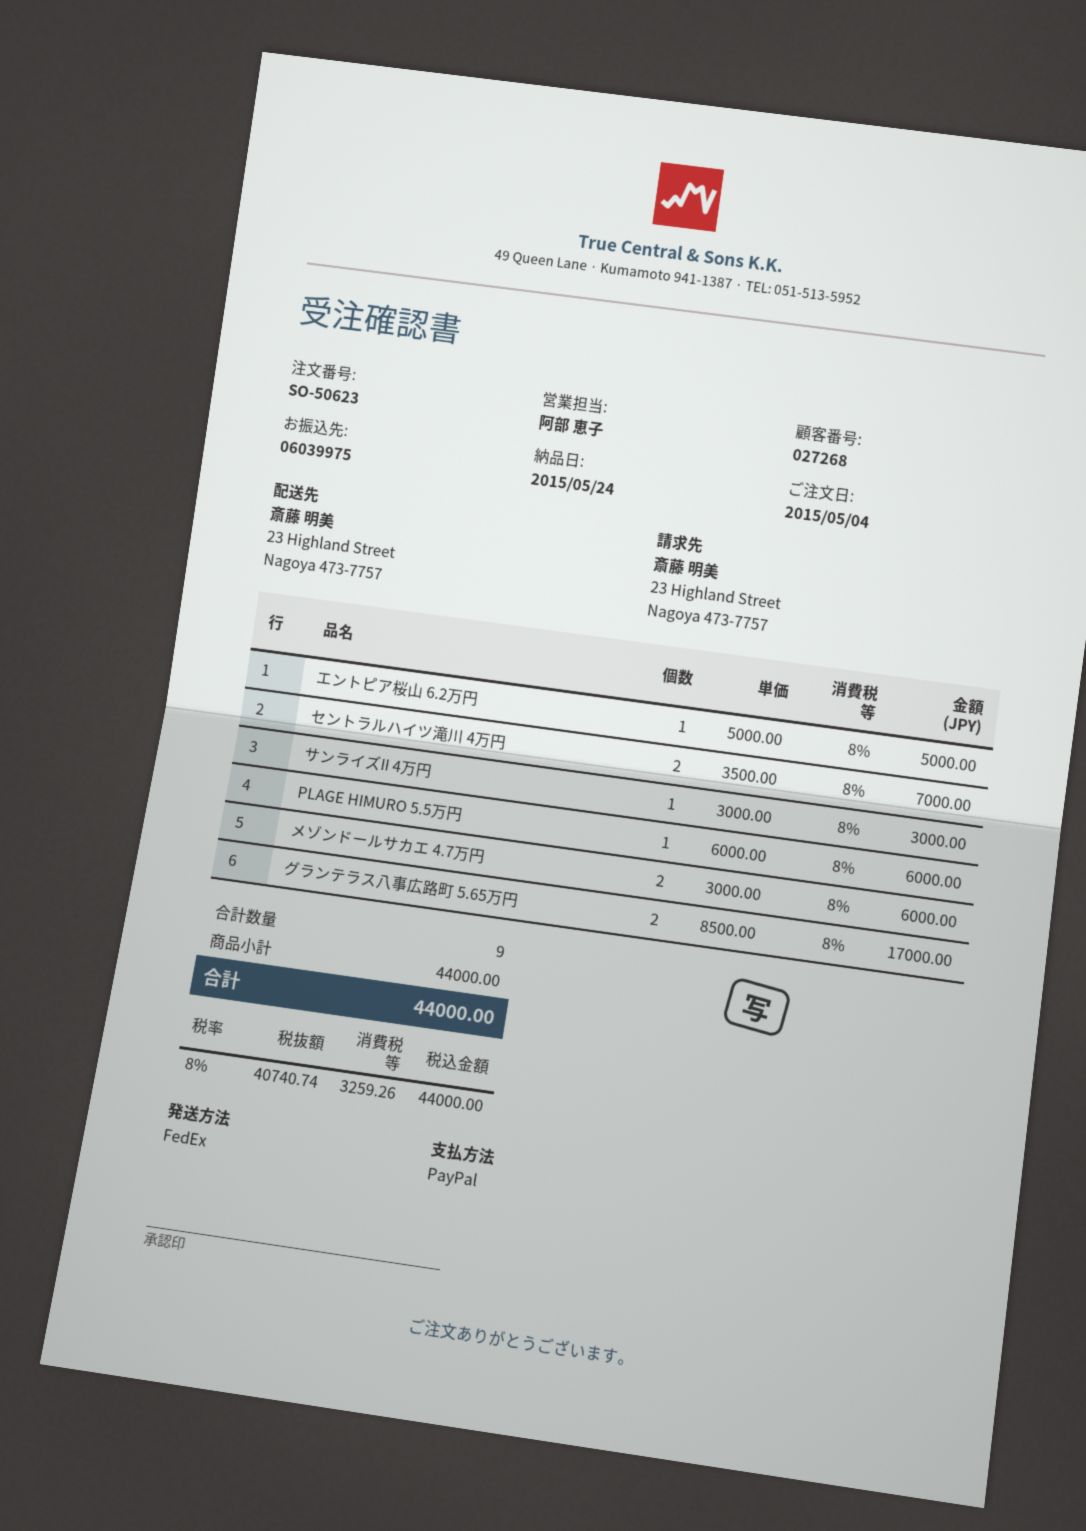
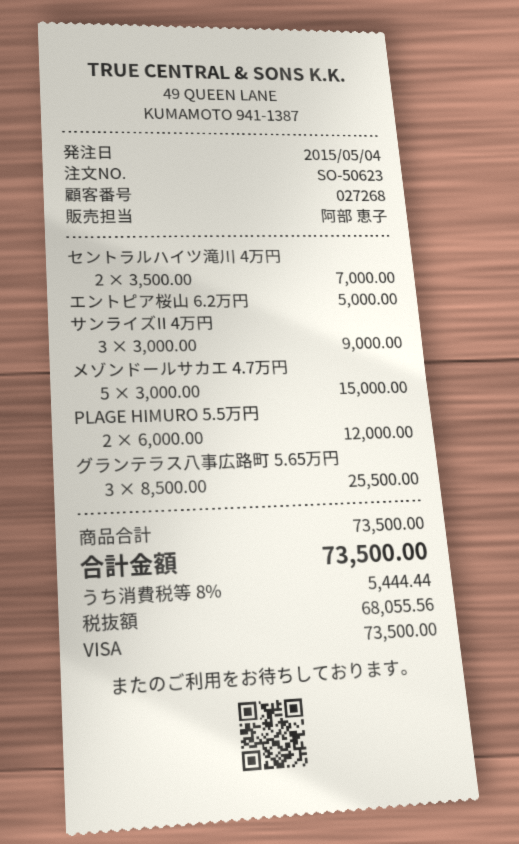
payment method: PayPal -> Visa
サンライズII 4万円: 1 x 3000.00 = 3000.00 -> 3 x 3000.00 = 9000.00
PLAGE HIMURO 5.5万円: 1 x 6000.00 = 6000.00 -> 2 x 6000.00 = 12000.00
メゾンドールサカエ 4.7万円: 2 x 3000.00 = 6000.00 -> 5 x 3000.00 = 15000.00
グランテラス八事広路町 5.65万円: 2 x 8500.00 = 17000.00 -> 3 x 8500.00 = 25500.00
subtotal: 44000.00 -> 73500.00
net: 40740.74 -> 68055.56
tax: 8% = 3259.26 -> 8% = 5444.44
total: 44000.00 -> 73500.00

